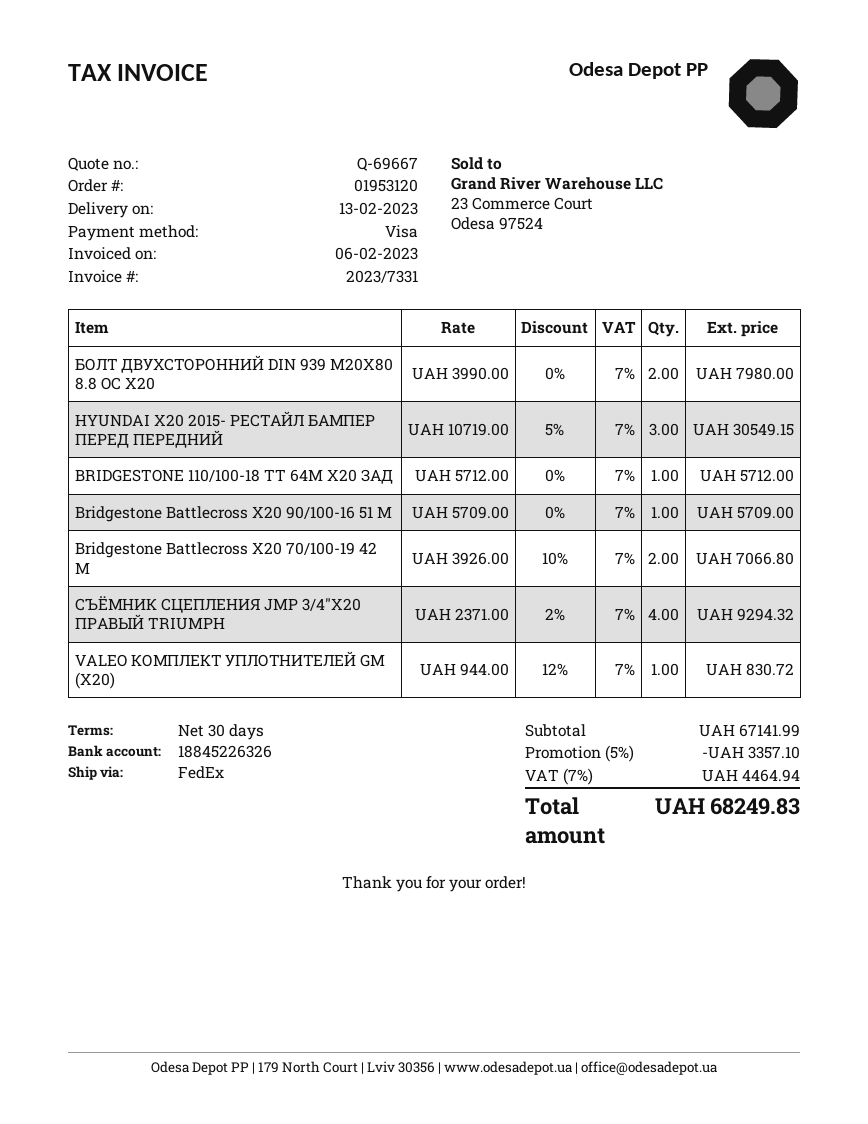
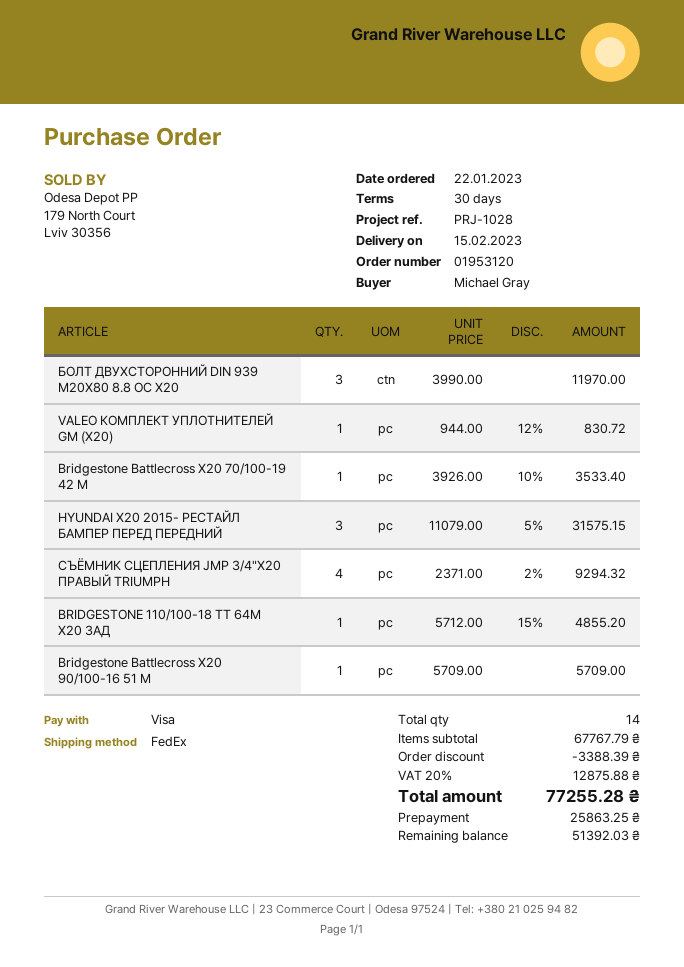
delivery date: 2023-02-13 -> 2023-02-15
БОЛТ ДВУХСТОРОННИЙ DIN 939 M20X80 8.8 OC X20: 2 x 3990.00 = 7980.00 -> 3 x 3990.00 = 11970.00
HYUNDAI X20 2015- РЕСТАЙЛ БАМПЕР ПЕРЕД ПЕРЕДНИЙ: 3 x 10719.00 - 5% = 30549.15 -> 3 x 11079.00 - 5% = 31575.15
BRIDGESTONE 110/100-18 TT 64M X20 ЗАД: 1 x 5712.00 = 5712.00 -> 1 x 5712.00 - 15% = 4855.20
Bridgestone Battlecross X20 70/100-19 42 M: 2 x 3926.00 - 10% = 7066.80 -> 1 x 3926.00 - 10% = 3533.40
subtotal: 67141.99 -> 67767.79
discount: 3357.10 -> 3388.39
tax: 7% = 4464.94 -> 20% = 12875.88
total: 68249.83 -> 77255.28

